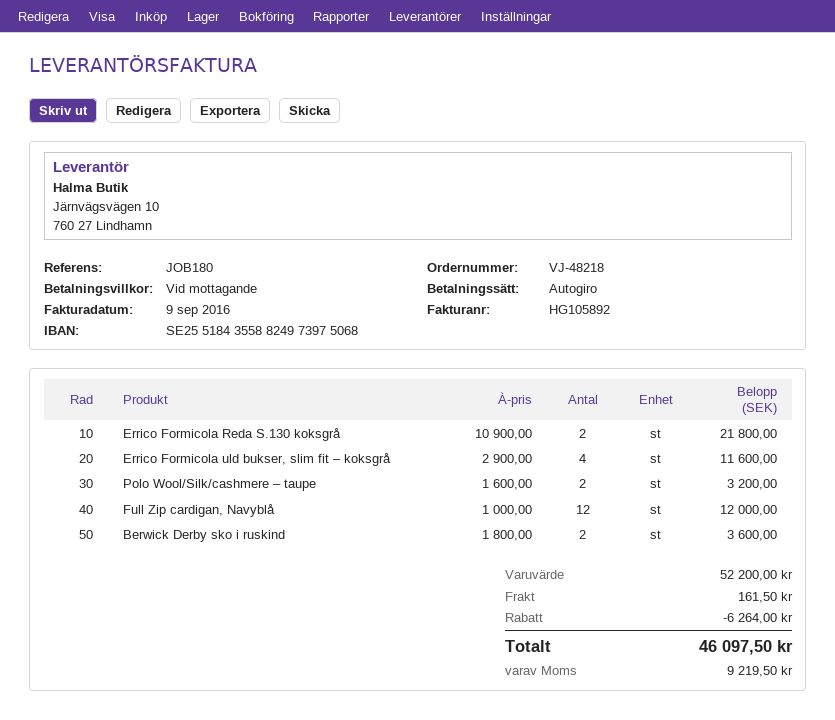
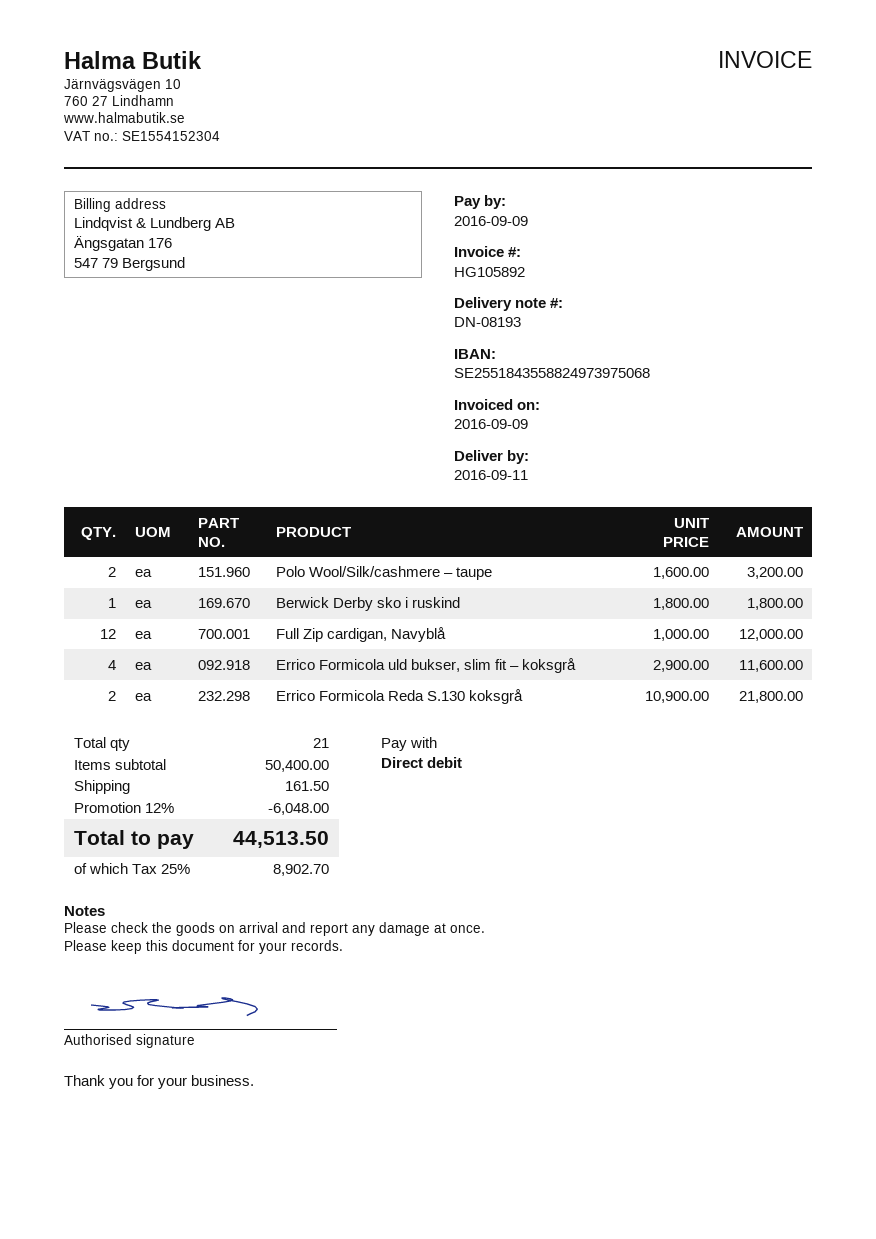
Berwick Derby sko i ruskind: 2 x 1800.00 = 3600.00 -> 1 x 1800.00 = 1800.00
subtotal: 52200.00 -> 50400.00
discount: 6264.00 -> 6048.00
tax: 9219.50 -> 8902.70
total: 46097.50 -> 44513.50

